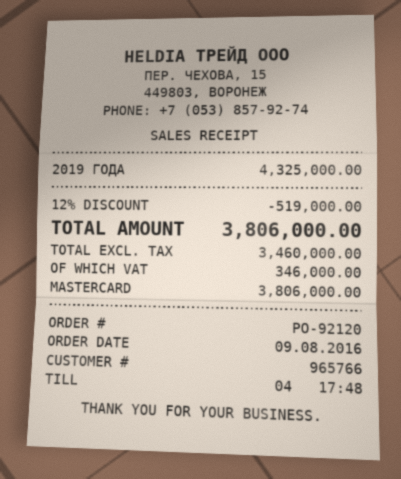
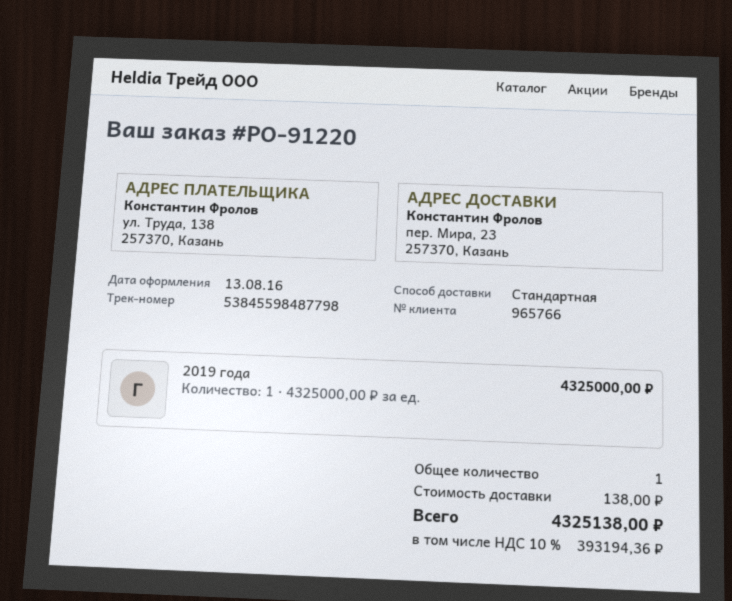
order number: PO-92120 -> PO-91220
order date: 2016-08-09 -> 2016-08-13
discount: 12% = 519000.00 -> none
shipping: none -> 138.00
tax: 346000.00 -> 393194.36
total: 3806000.00 -> 4325138.00

